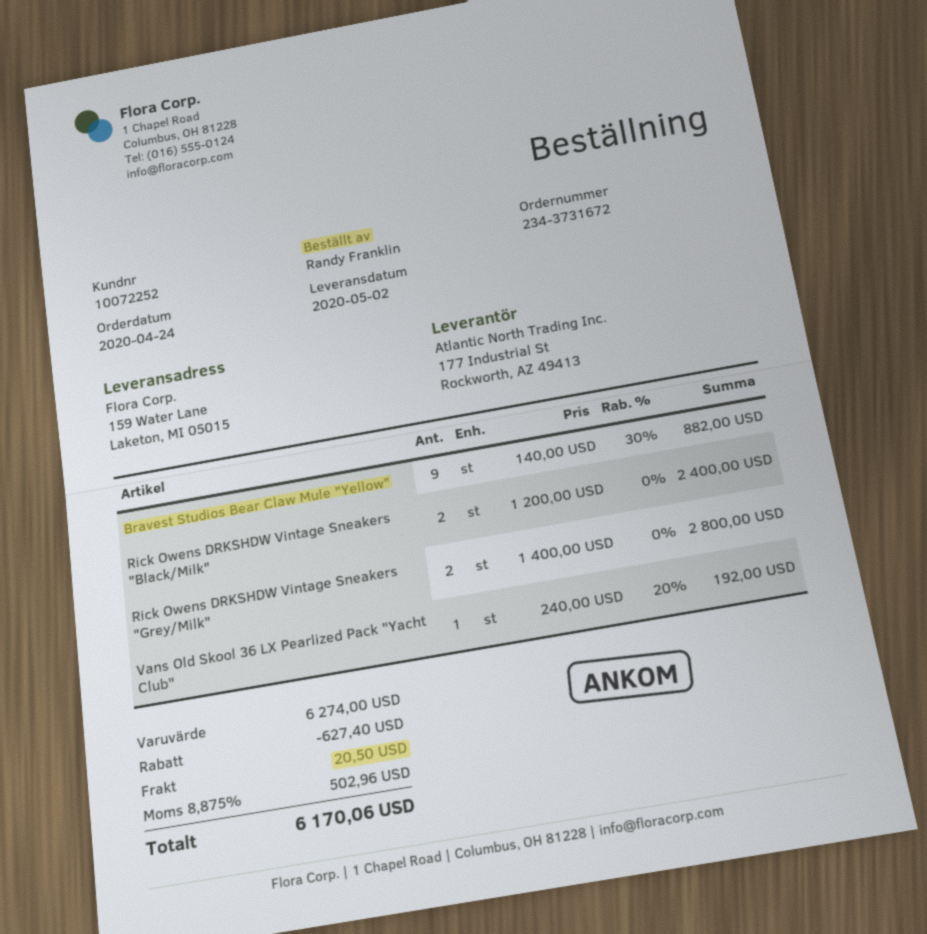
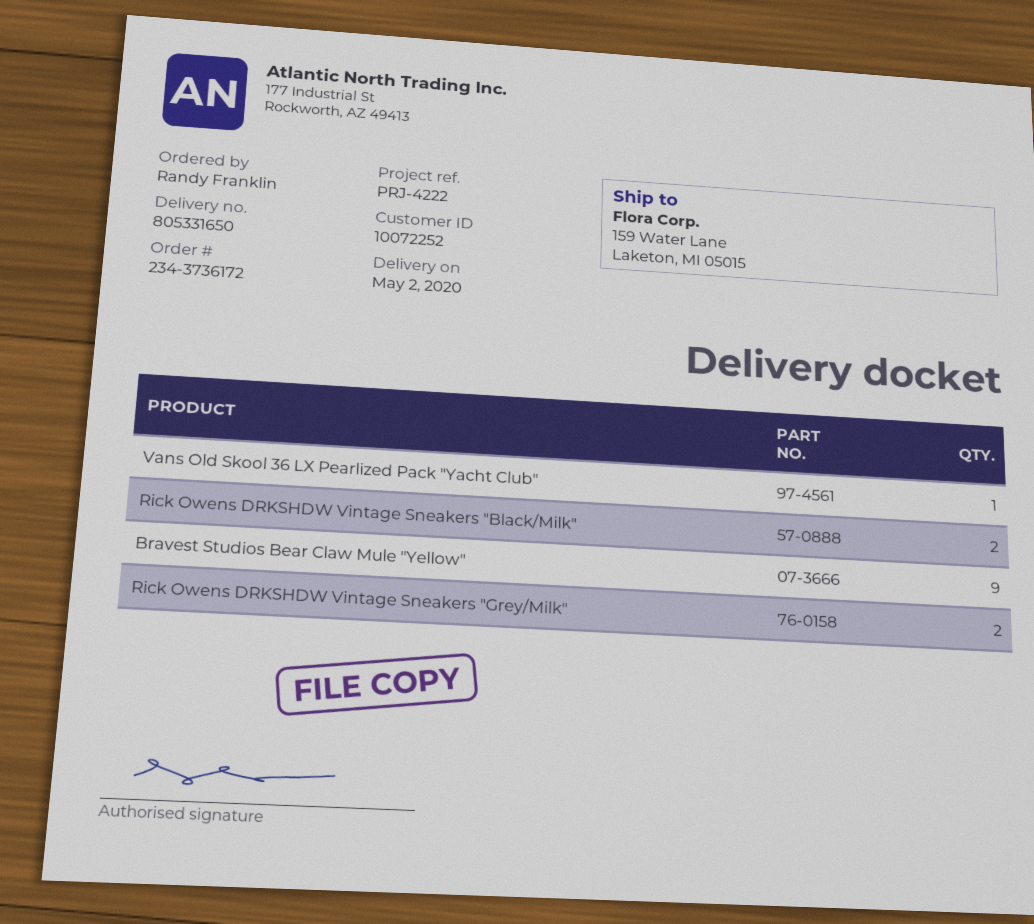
order number: 234-3731672 -> 234-3736172

